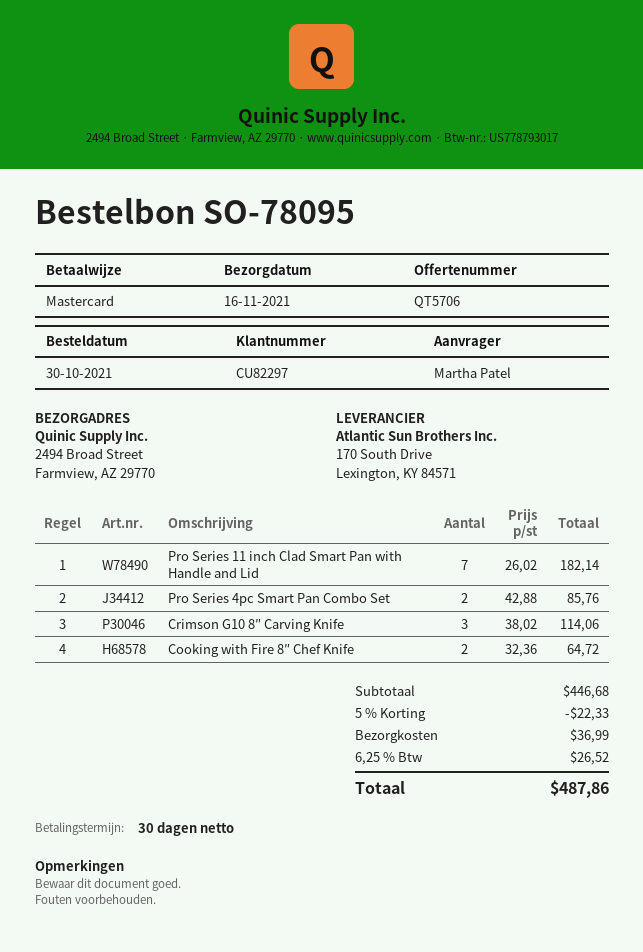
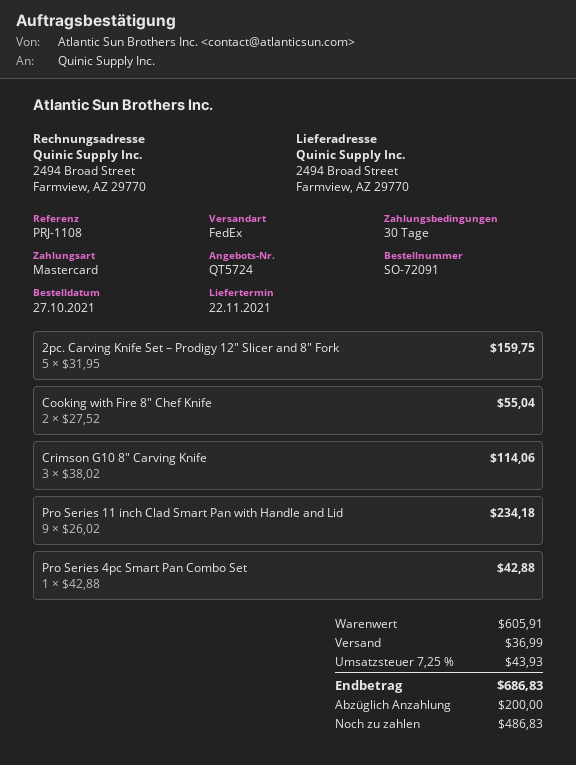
quote number: QT5706 -> QT5724
order number: SO-78095 -> SO-72091
order date: 2021-10-30 -> 2021-10-27
delivery date: 2021-11-16 -> 2021-11-22
Pro Series 11 inch Clad Smart Pan with Handle and Lid: 7 x 26.02 = 182.14 -> 9 x 26.02 = 234.18
Pro Series 4pc Smart Pan Combo Set: 2 x 42.88 = 85.76 -> 1 x 42.88 = 42.88
Cooking with Fire 8″ Chef Knife: 2 x 32.36 = 64.72 -> 2 x 27.52 = 55.04
2pc. Carving Knife Set – Prodigy 12″ Slicer and 8″ Fork: none -> 5 x 31.95 = 159.75
subtotal: 446.68 -> 605.91
discount: 5% = 22.33 -> none
tax: 6.25% = 26.52 -> 7.25% = 43.93
total: 487.86 -> 686.83

